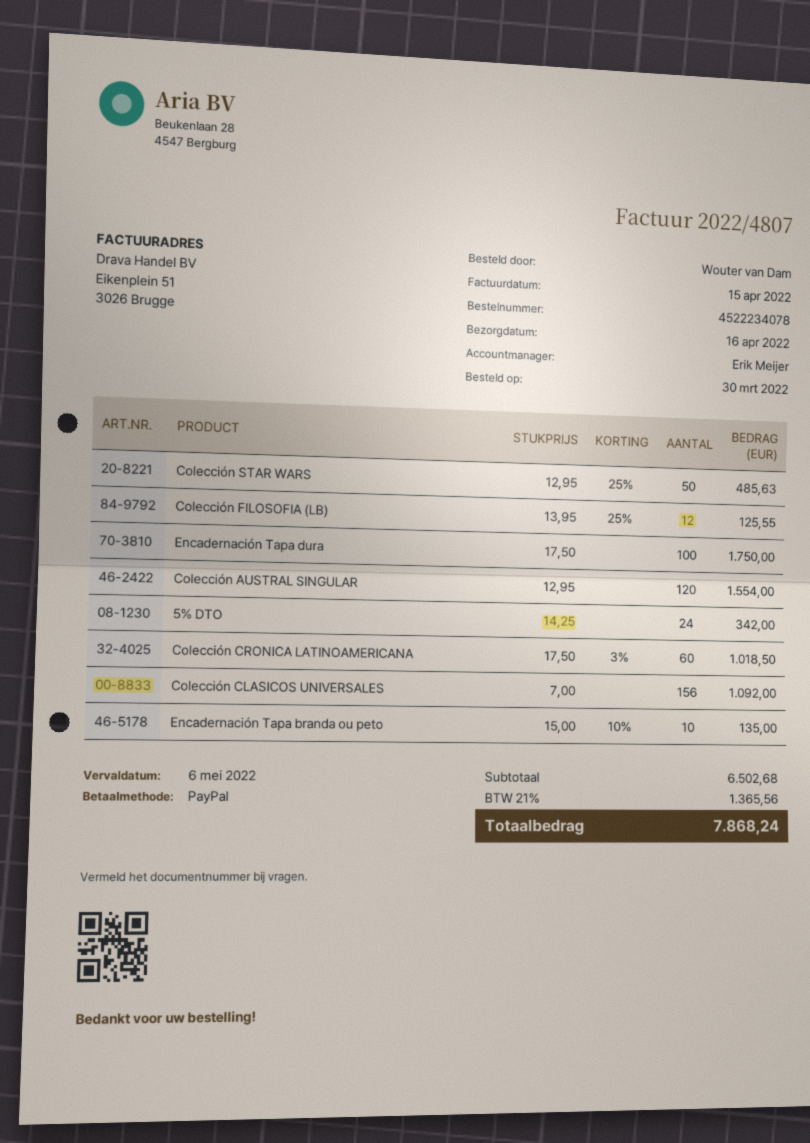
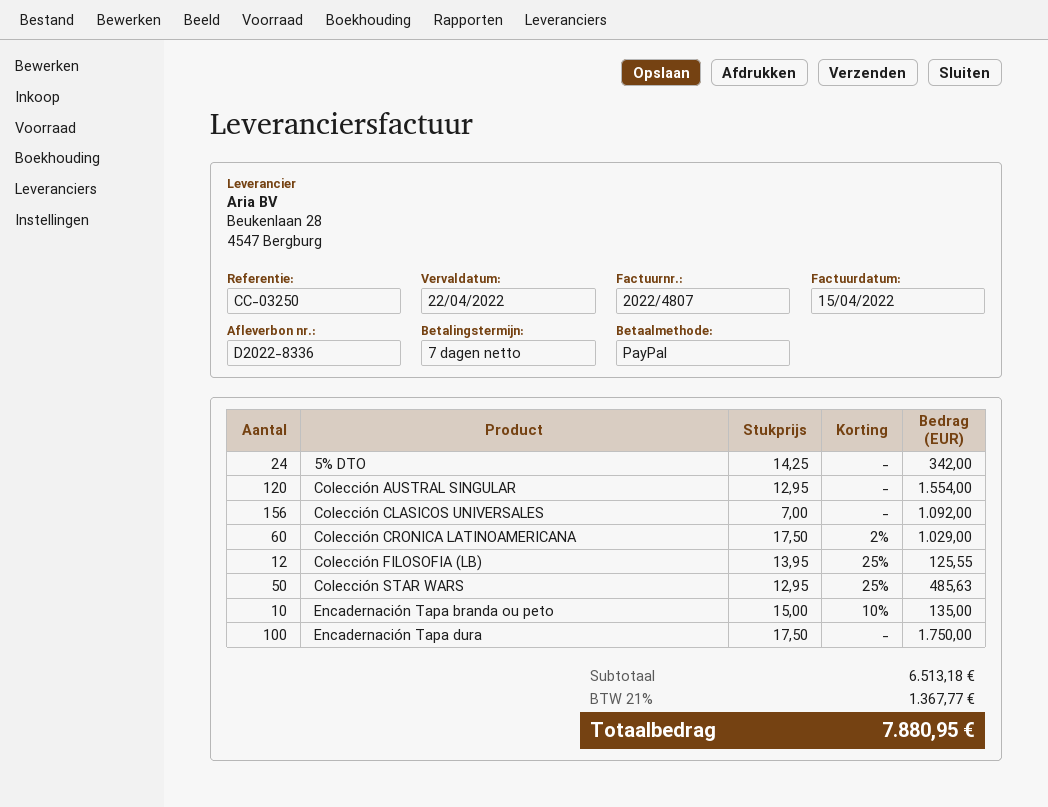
due date: 2022-05-06 -> 2022-04-22
Colección CRONICA LATINOAMERICANA: 60 x 17.50 - 3% = 1018.50 -> 60 x 17.50 - 2% = 1029.00
subtotal: 6502.68 -> 6513.18
tax: 21% = 1365.56 -> 21% = 1367.77
total: 7868.24 -> 7880.95

